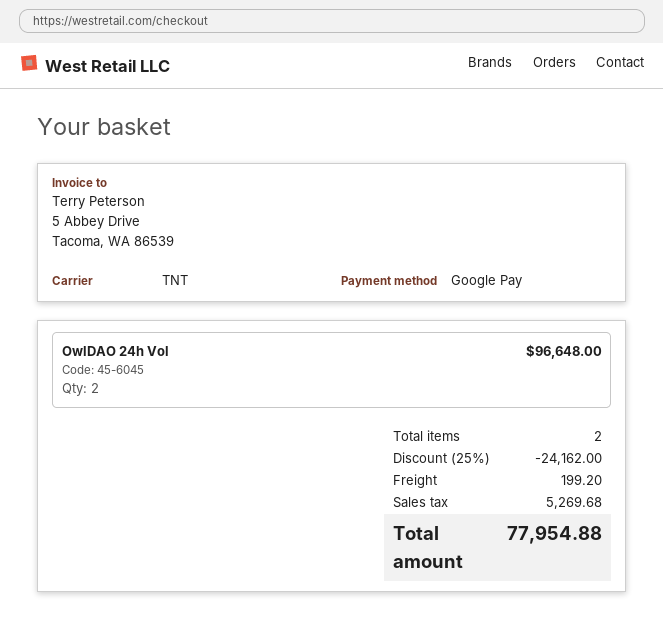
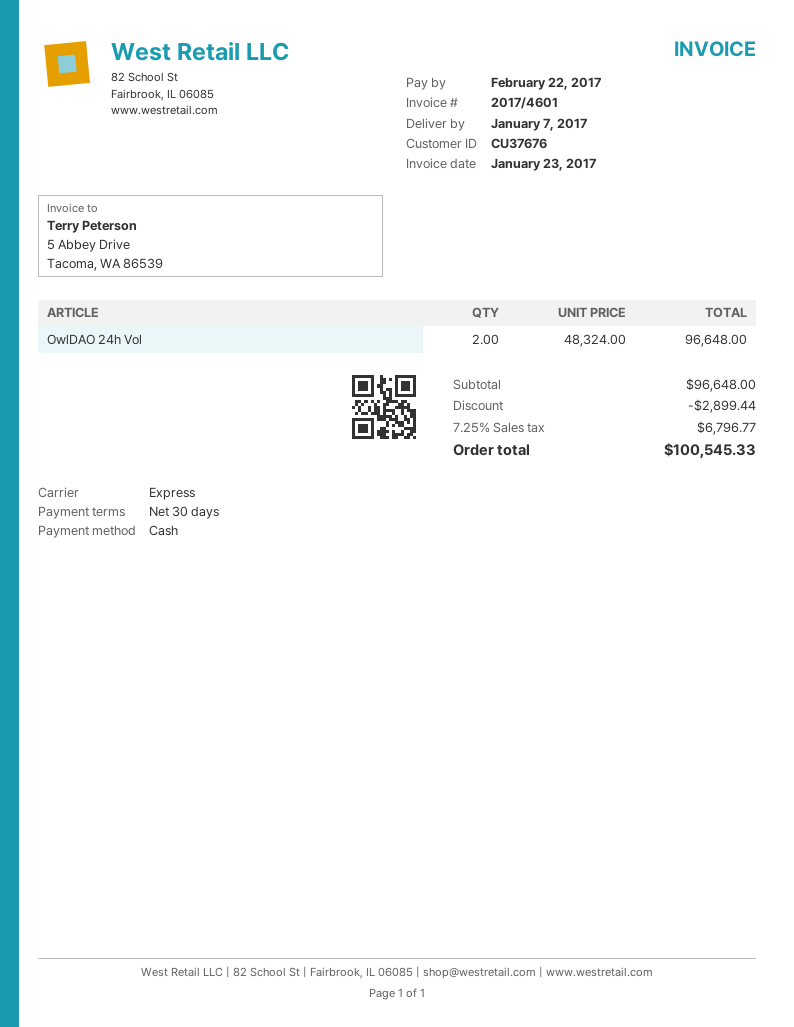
payment method: Google Pay -> cash
shipping method: TNT -> express
discount: 24162.00 -> 2899.44
shipping: 199.20 -> none
tax: 5269.68 -> 6796.77
total: 77954.88 -> 100545.33

